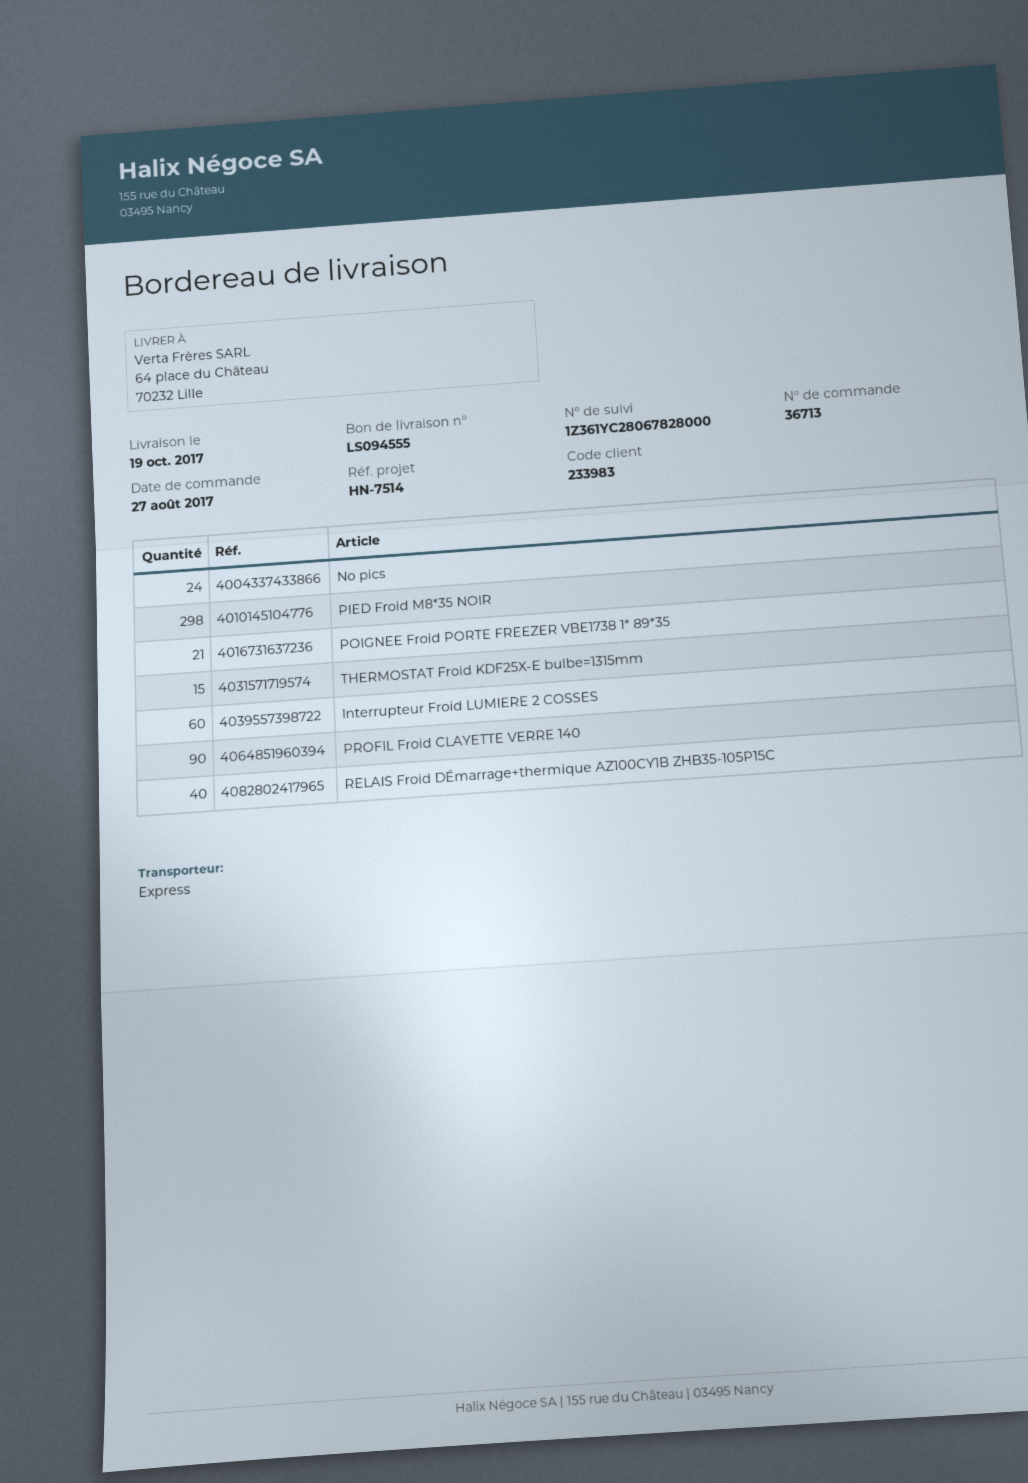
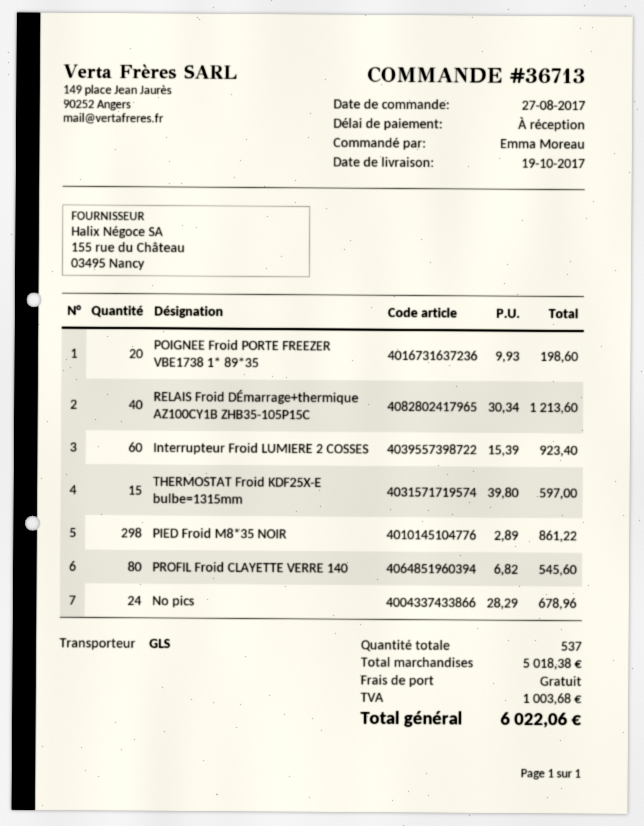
shipping method: express -> GLS
POIGNEE Froid PORTE FREEZER VBE1738 1* 89*35: 21 -> 20
PROFIL Froid CLAYETTE VERRE 140: 90 -> 80

